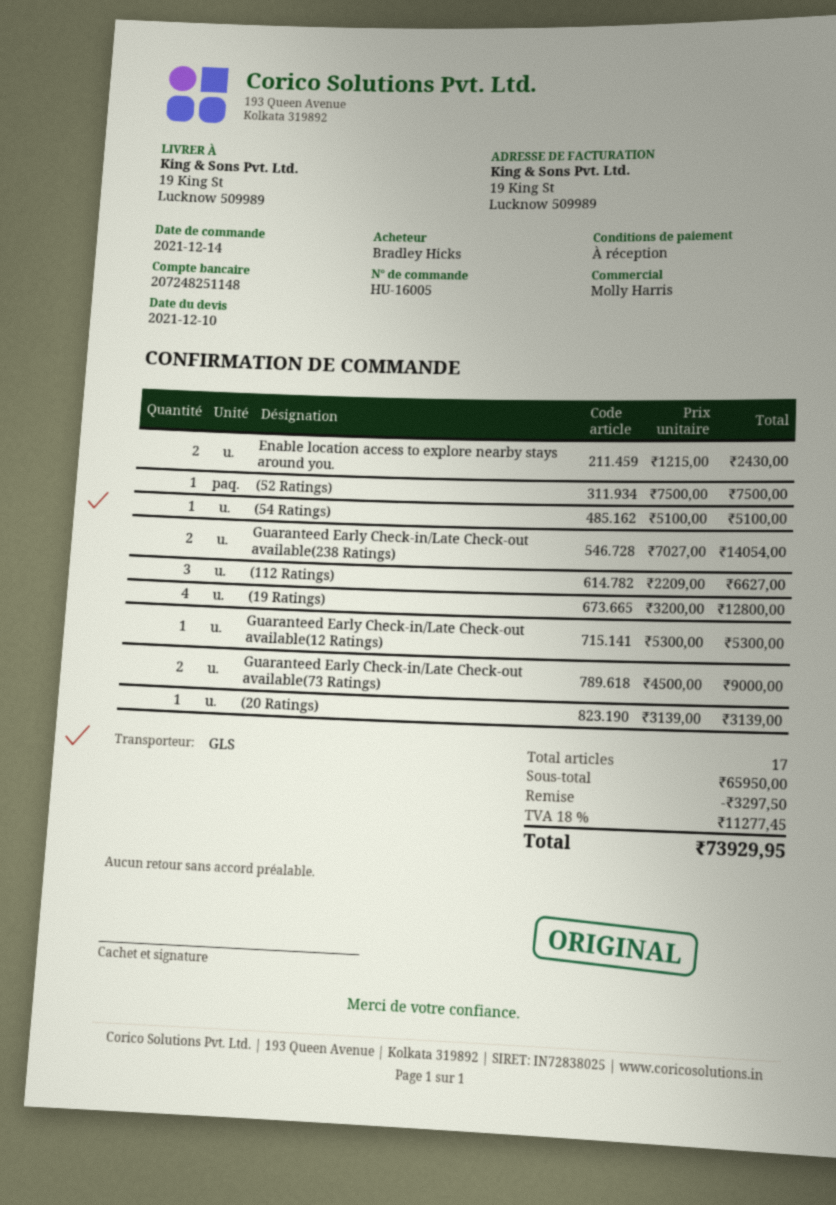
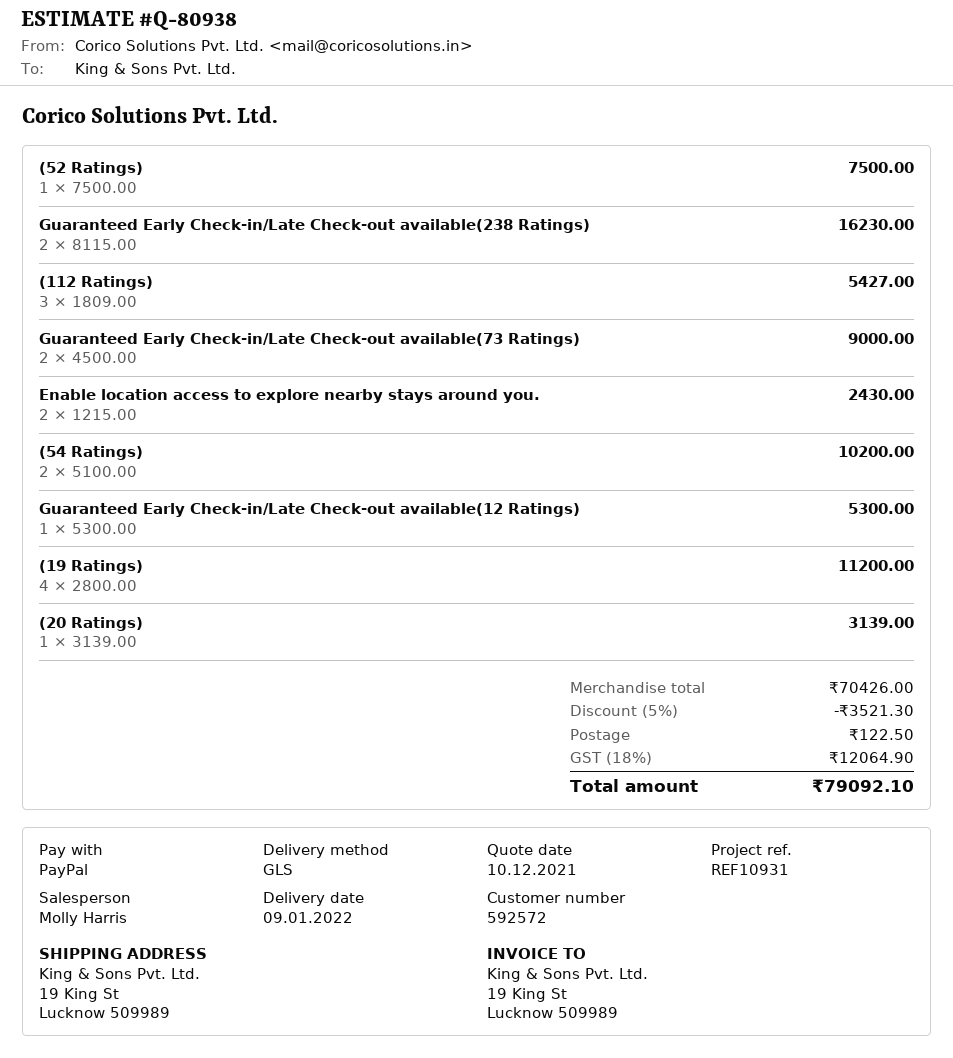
(54 Ratings): 1 x 5100.00 = 5100.00 -> 2 x 5100.00 = 10200.00
Guaranteed Early Check-in/Late Check-out available(238 Ratings): 2 x 7027.00 = 14054.00 -> 2 x 8115.00 = 16230.00
(112 Ratings): 3 x 2209.00 = 6627.00 -> 3 x 1809.00 = 5427.00
(19 Ratings): 4 x 3200.00 = 12800.00 -> 4 x 2800.00 = 11200.00
subtotal: 65950.00 -> 70426.00
discount: 3297.50 -> 3521.30
shipping: none -> 122.50
tax: 18% = 11277.45 -> 18% = 12064.90
total: 73929.95 -> 79092.10

